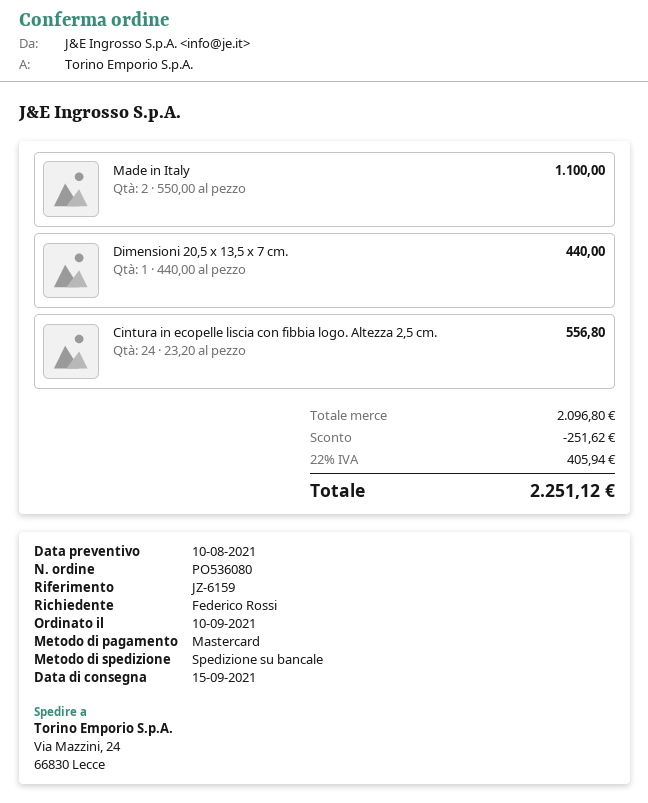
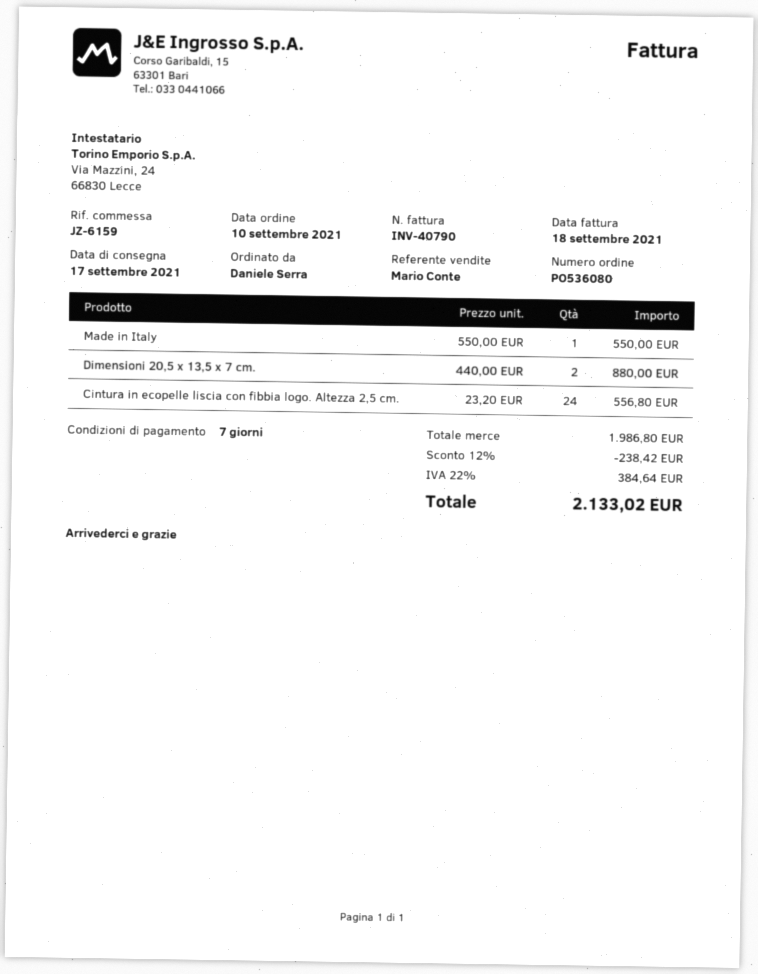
delivery date: 2021-09-15 -> 2021-09-17
ordered by: Federico Rossi -> Daniele Serra
Made in Italy: 2 x 550.00 = 1100.00 -> 1 x 550.00 = 550.00
Dimensioni 20,5 x 13,5 x 7 cm.: 1 x 440.00 = 440.00 -> 2 x 440.00 = 880.00
subtotal: 2096.80 -> 1986.80
discount: 251.62 -> 238.42
tax: 22% = 405.94 -> 22% = 384.64
total: 2251.12 -> 2133.02

